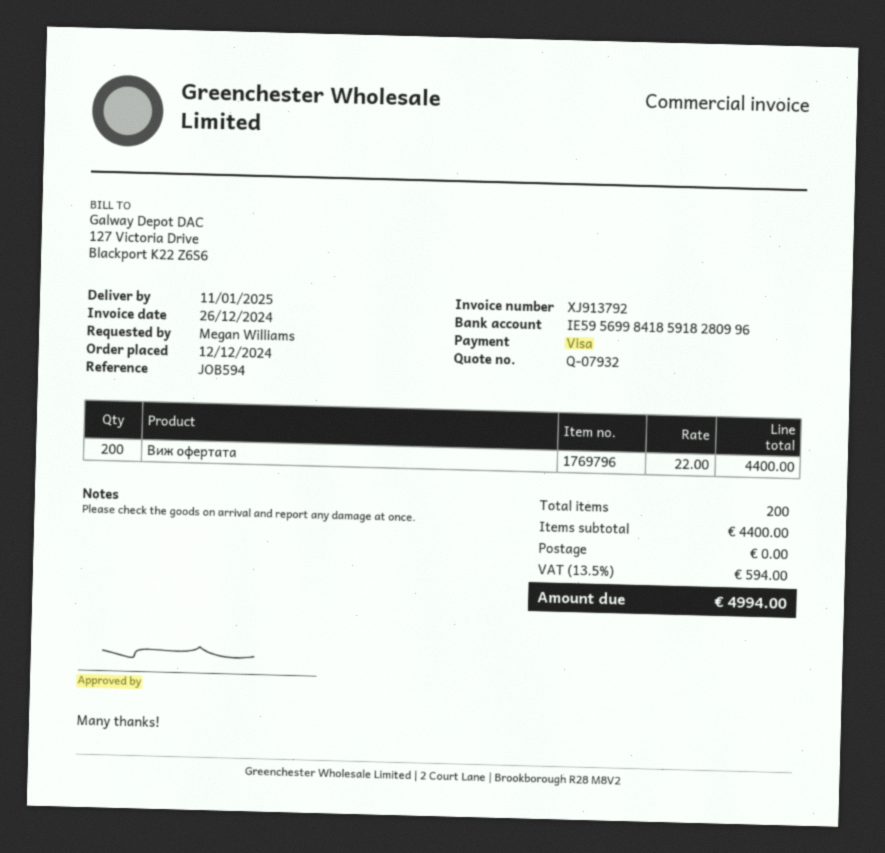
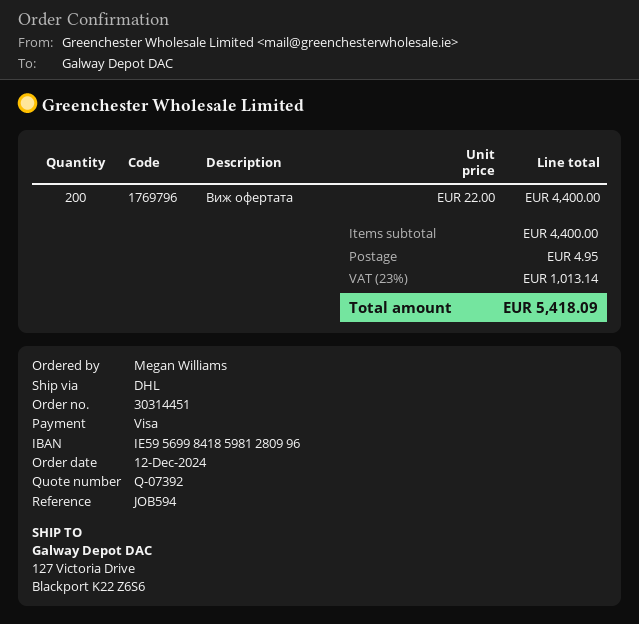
quote number: Q-07932 -> Q-07392
bank account: IE59569984185918280996 -> IE59569984185981280996
shipping: 0.00 -> 4.95
tax: 13.5% = 594.00 -> 23% = 1013.14
total: 4994.00 -> 5418.09

